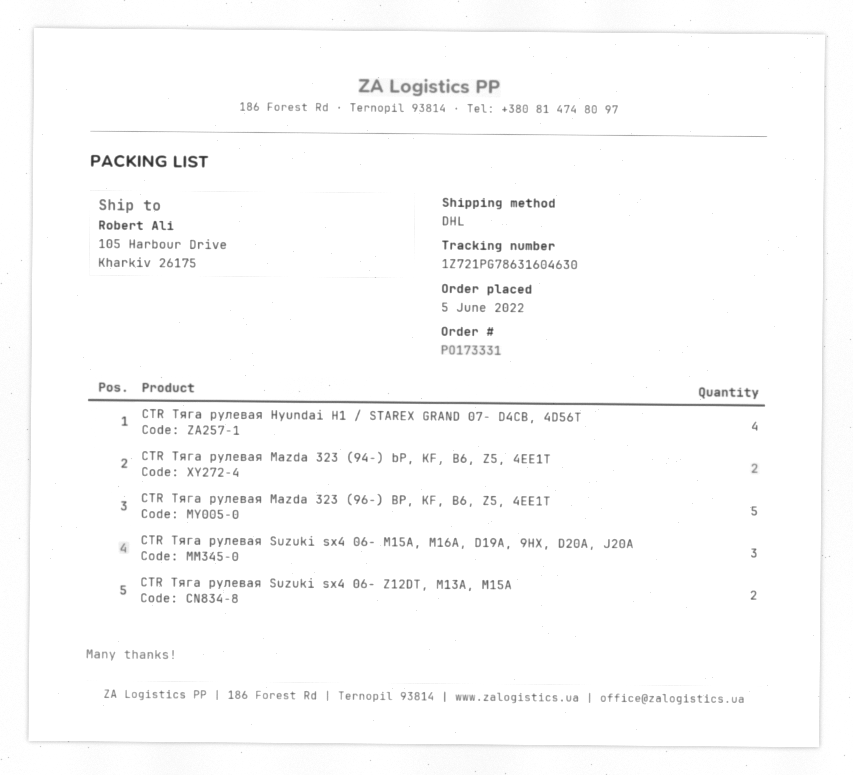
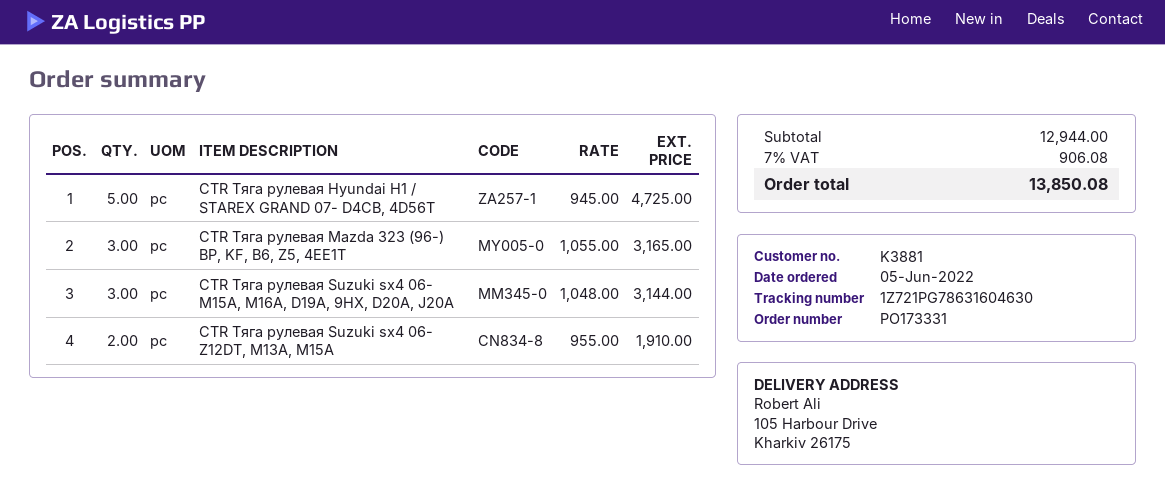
CTR Тяга рулевая Hyundai H1 / STAREX GRAND 07- D4CB, 4D56T: 4 -> 5
CTR Тяга рулевая Mazda 323 (94-) bP, KF, B6, Z5, 4EE1T: 2 -> none
CTR Тяга рулевая Mazda 323 (96-) BP, KF, B6, Z5, 4EE1T: 5 -> 3

